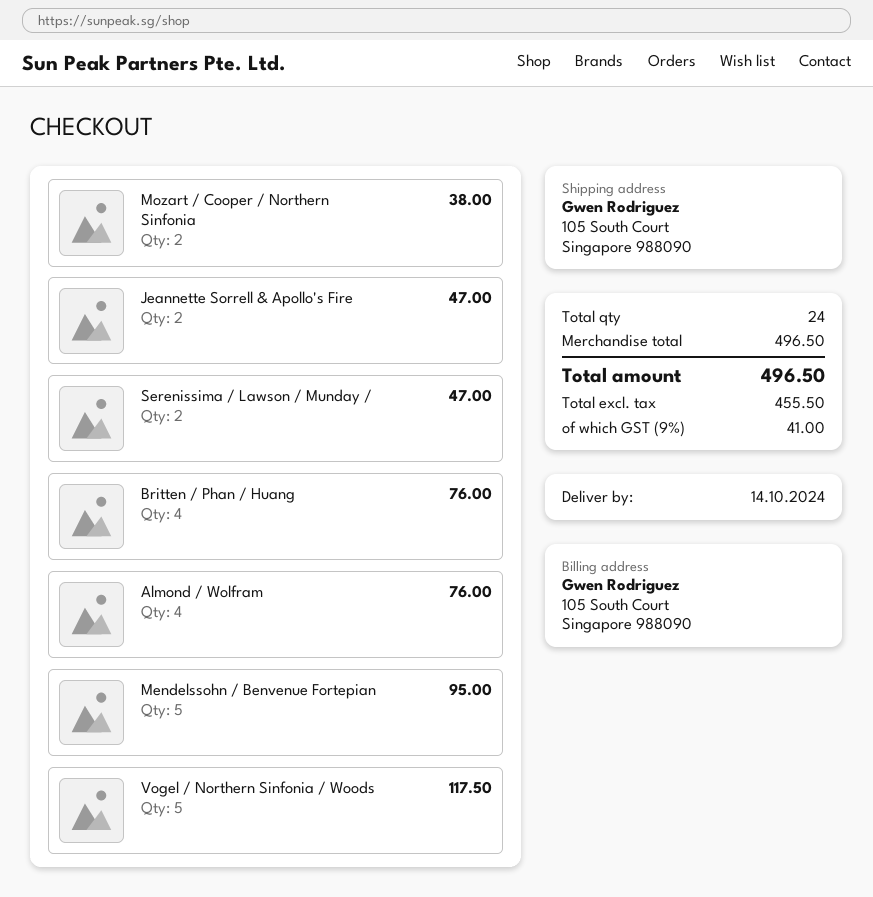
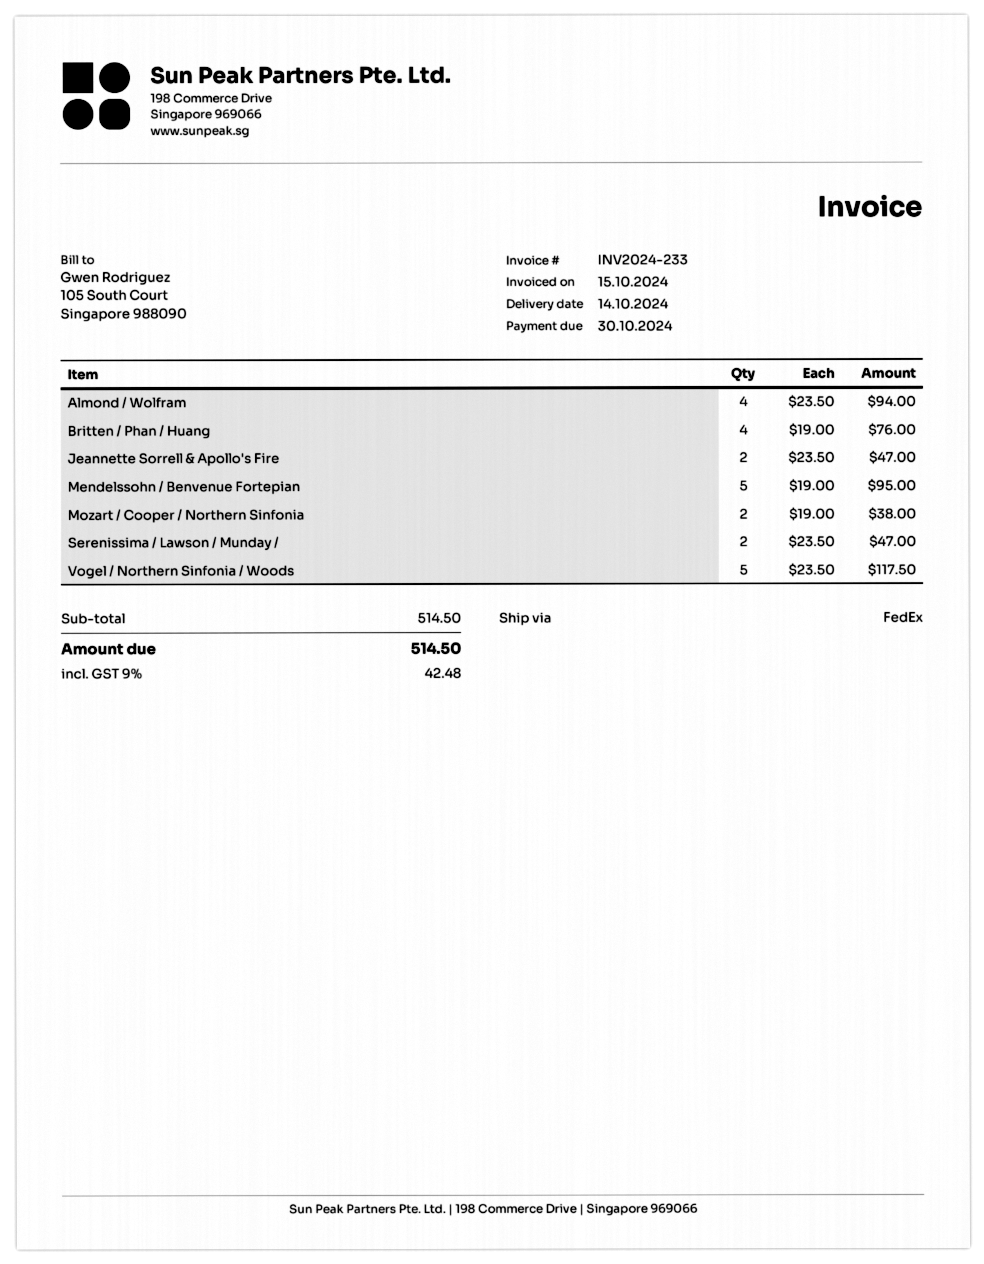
Almond / Wolfram: 4 for 76.00 -> 4 for 94.00
subtotal: 496.50 -> 514.50
tax: 9% = 41.00 -> 9% = 42.48
total: 496.50 -> 514.50

